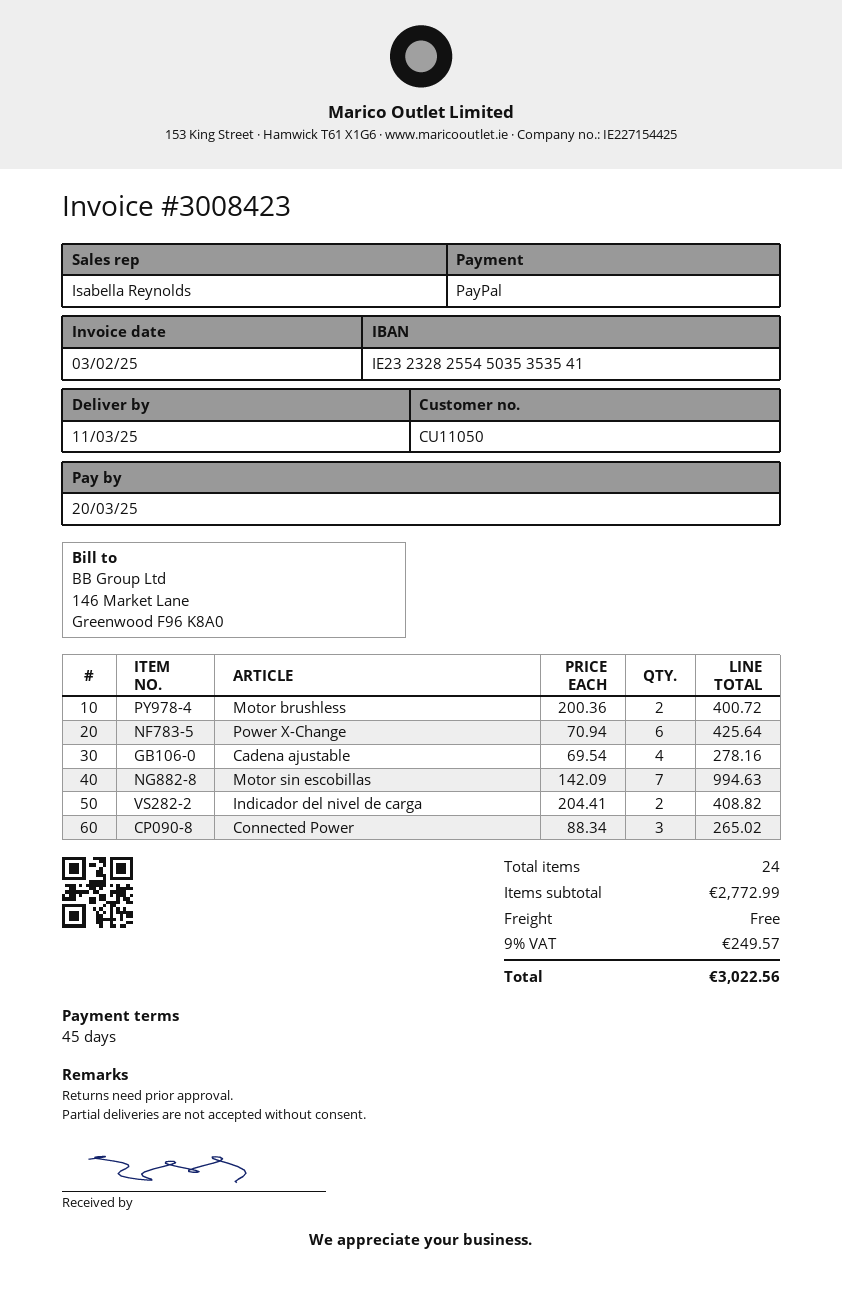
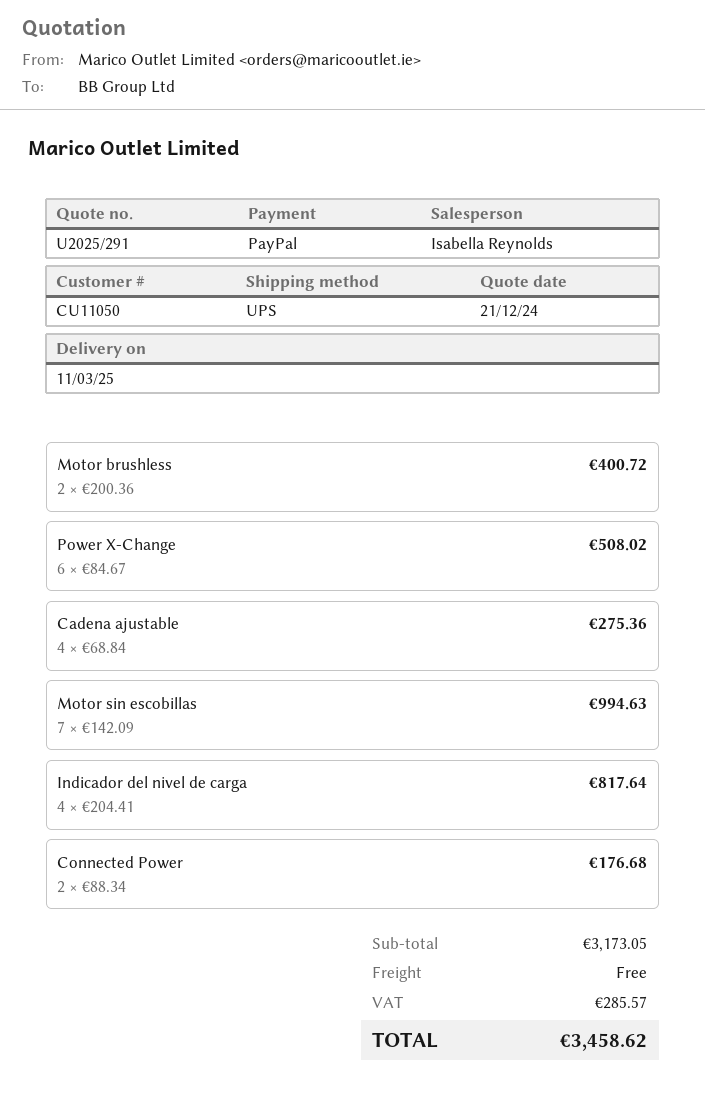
Power X-Change: 6 x 70.94 = 425.64 -> 6 x 84.67 = 508.02
Cadena ajustable: 4 x 69.54 = 278.16 -> 4 x 68.84 = 275.36
Indicador del nivel de carga: 2 x 204.41 = 408.82 -> 4 x 204.41 = 817.64
Connected Power: 3 x 88.34 = 265.02 -> 2 x 88.34 = 176.68
subtotal: 2772.99 -> 3173.05
tax: 249.57 -> 285.57
total: 3022.56 -> 3458.62

